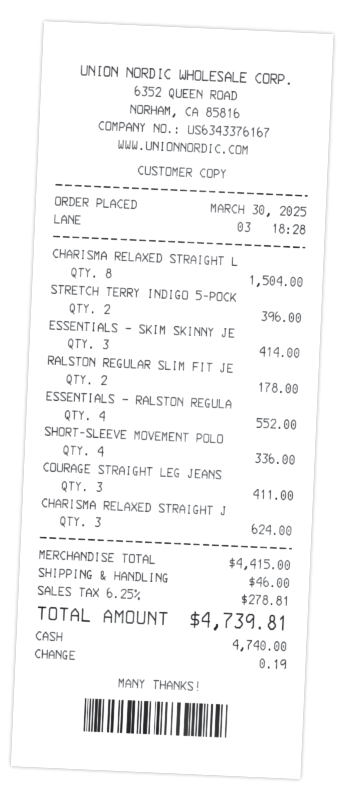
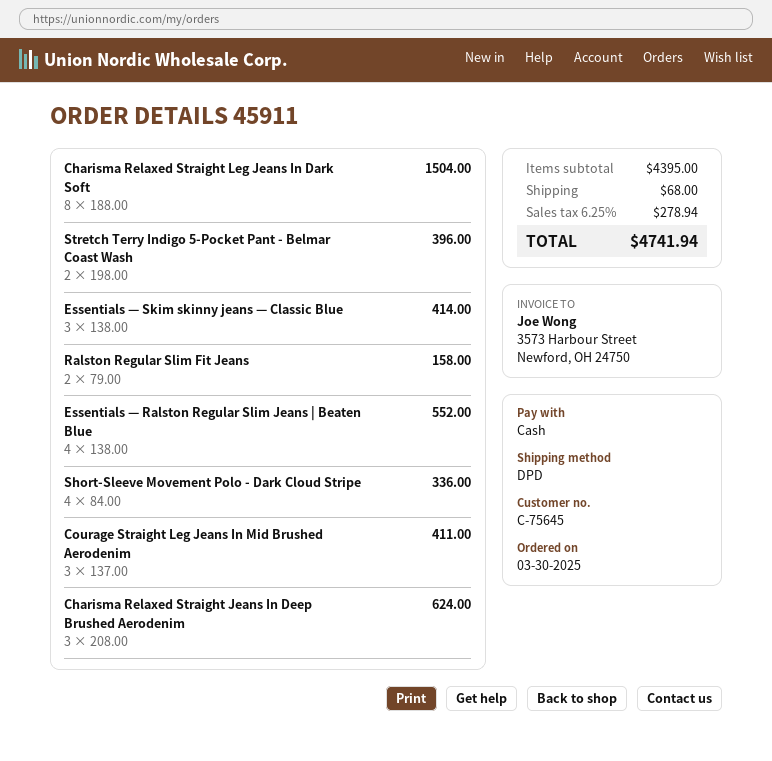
RALSTON REGULAR SLIM FIT JE: 2 for 178.00 -> 2 for 158.00
subtotal: 4415.00 -> 4395.00
shipping: 46.00 -> 68.00
tax: 6.25% = 278.81 -> 6.25% = 278.94
total: 4739.81 -> 4741.94

